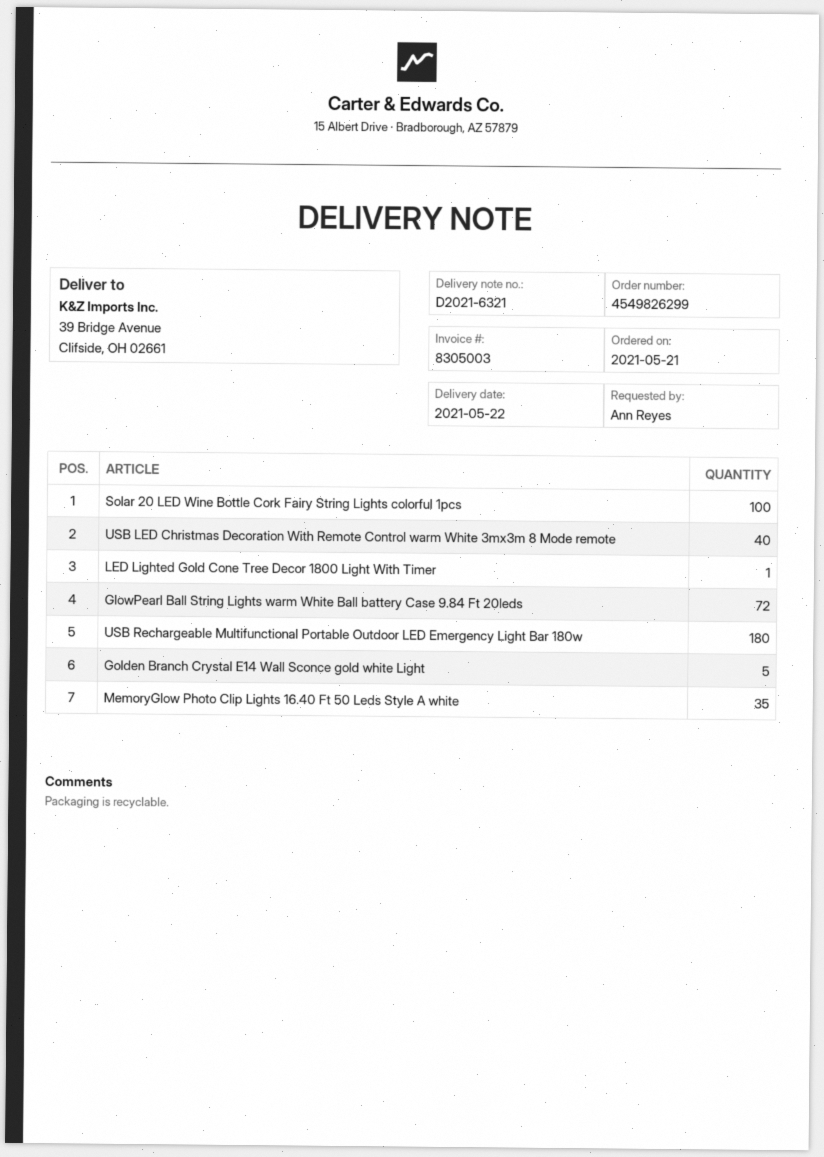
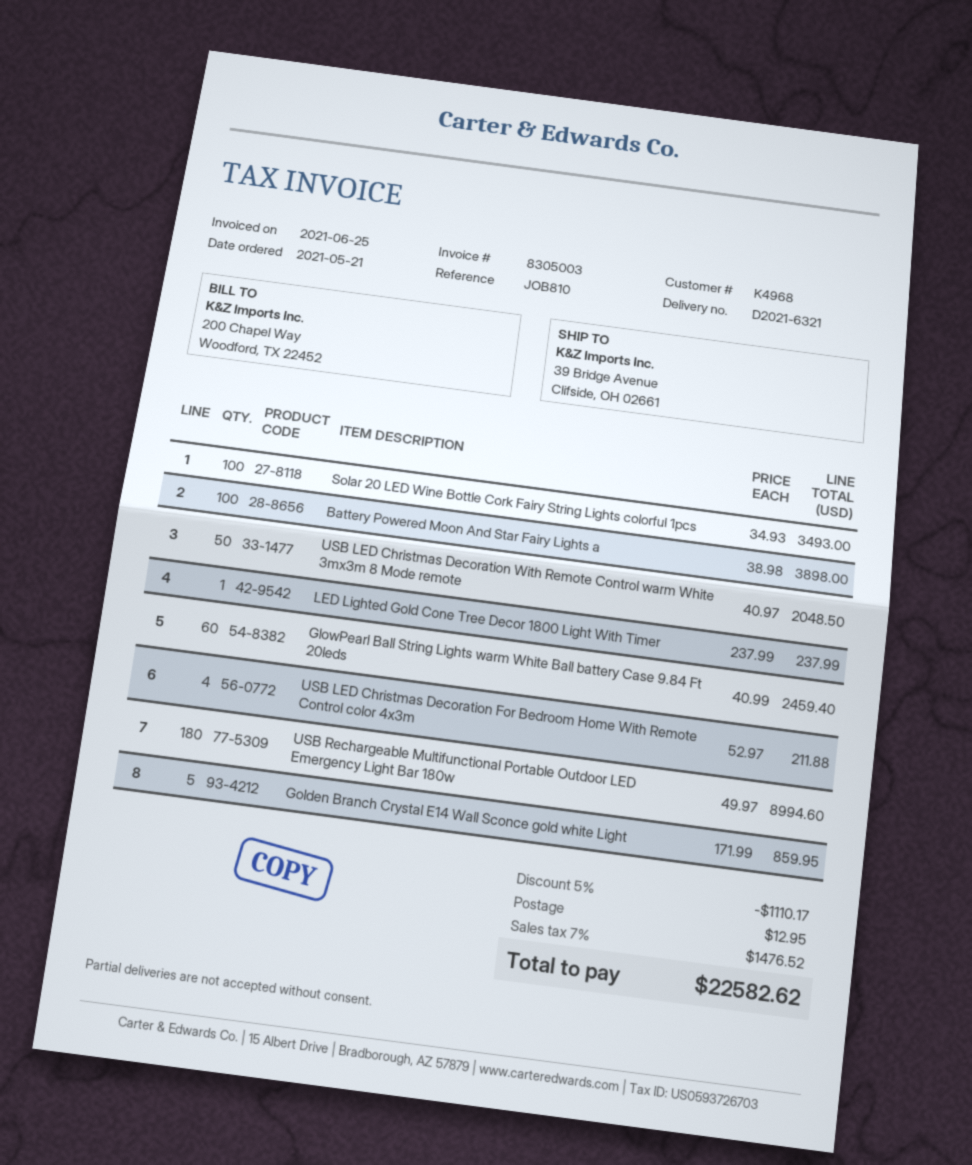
USB LED Christmas Decoration With Remote Control warm White 3mx3m 8 Mode remote: 40 -> 50
GlowPearl Ball String Lights warm White Ball battery Case 9.84 Ft 20leds: 72 -> 60
MemoryGlow Photo Clip Lights 16.40 Ft 50 Leds Style A white: 35 -> none
Battery Powered Moon And Star Fairy Lights a: none -> 100
USB LED Christmas Decoration For Bedroom Home With Remote Control color 4x3m: none -> 4

